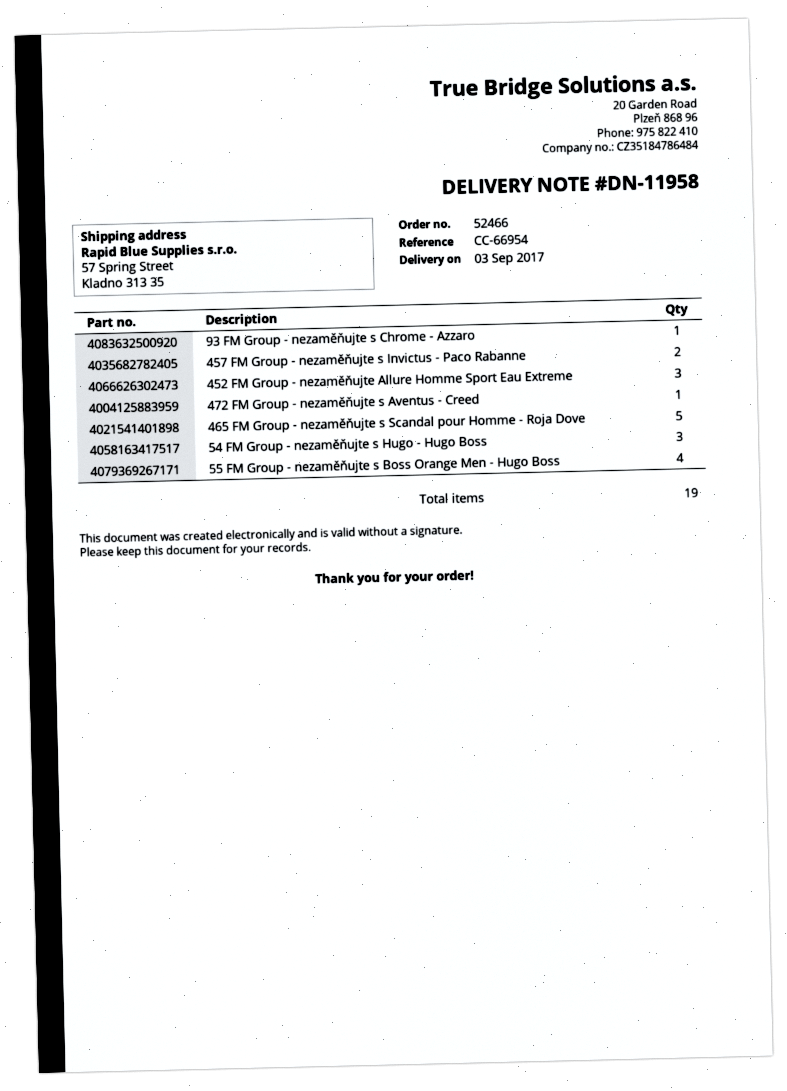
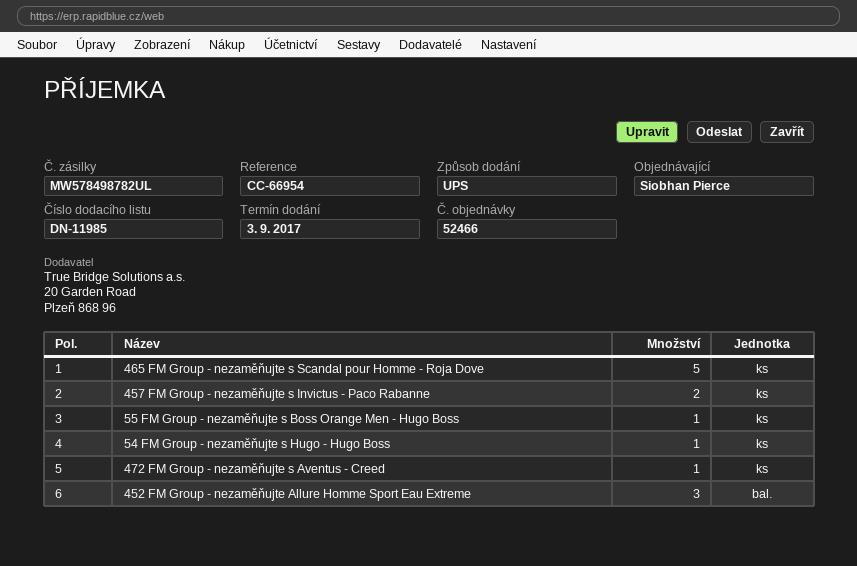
delivery note number: DN-11958 -> DN-11985
93 FM Group - nezaměňujte s Chrome - Azzaro: 1 -> none
54 FM Group - nezaměňujte s Hugo - Hugo Boss: 3 -> 1
55 FM Group - nezaměňujte s Boss Orange Men - Hugo Boss: 4 -> 1

